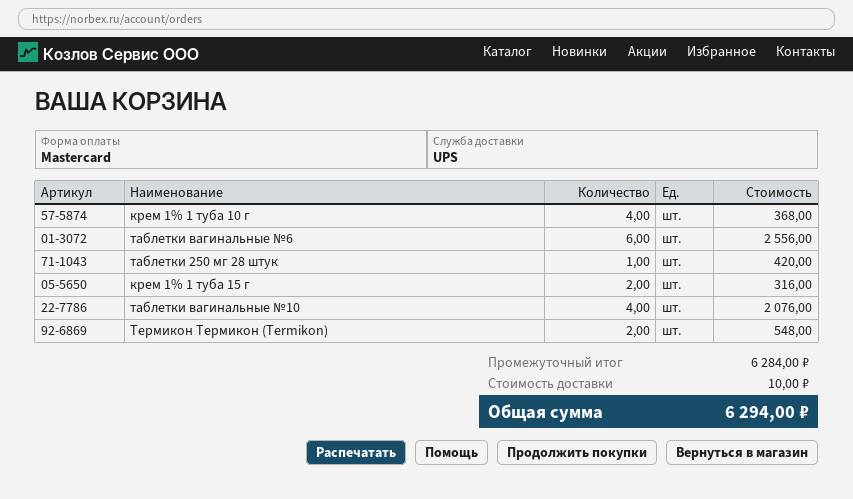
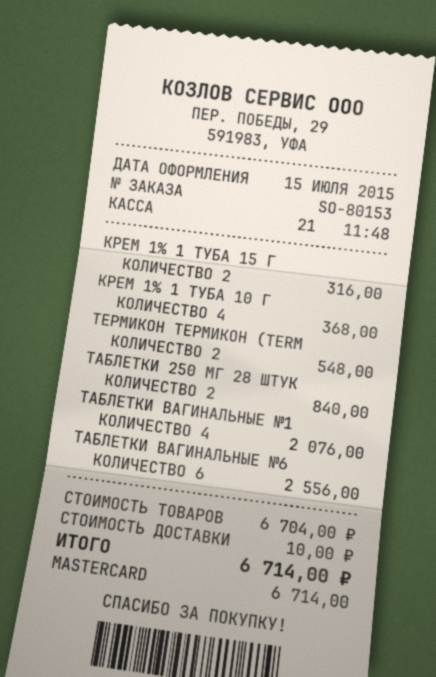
таблетки 250 мг 28 штук: 1 for 420.00 -> 2 for 840.00
subtotal: 6284.00 -> 6704.00
total: 6294.00 -> 6714.00

